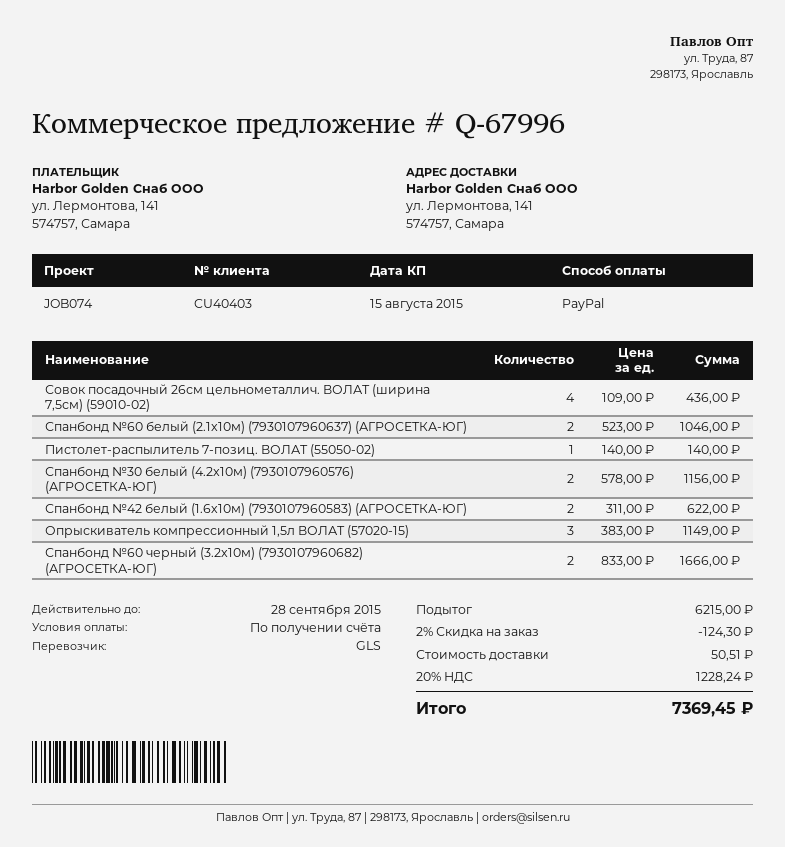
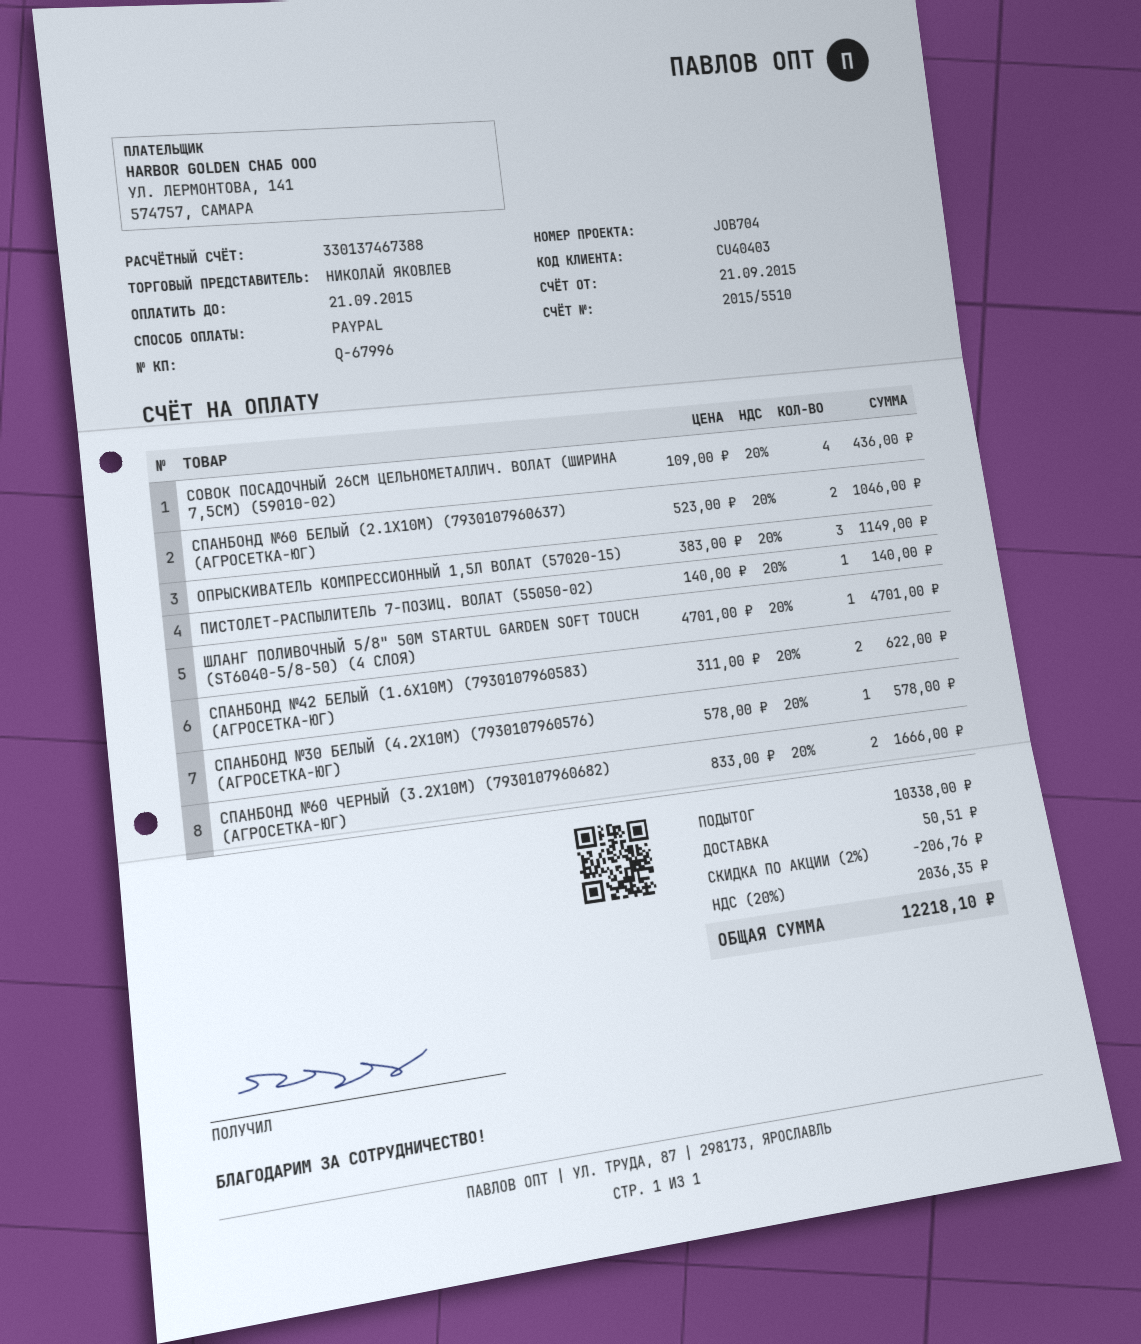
reference: JOB074 -> JOB704
Спанбонд №30 белый (4.2x10м) (7930107960576) (АГРОСЕТКА-ЮГ): 2 x 578.00 = 1156.00 -> 1 x 578.00 = 578.00
ШЛАНГ ПОЛИВОЧНЫЙ 5/8" 50М STARTUL GARDEN SOFT TOUCH (ST6040-5/8-50) (4 СЛОЯ): none -> 1 x 4701.00 = 4701.00
subtotal: 6215.00 -> 10338.00
discount: 2% = 124.30 -> 2% = 206.76
tax: 20% = 1228.24 -> 20% = 2036.35
total: 7369.45 -> 12218.10

